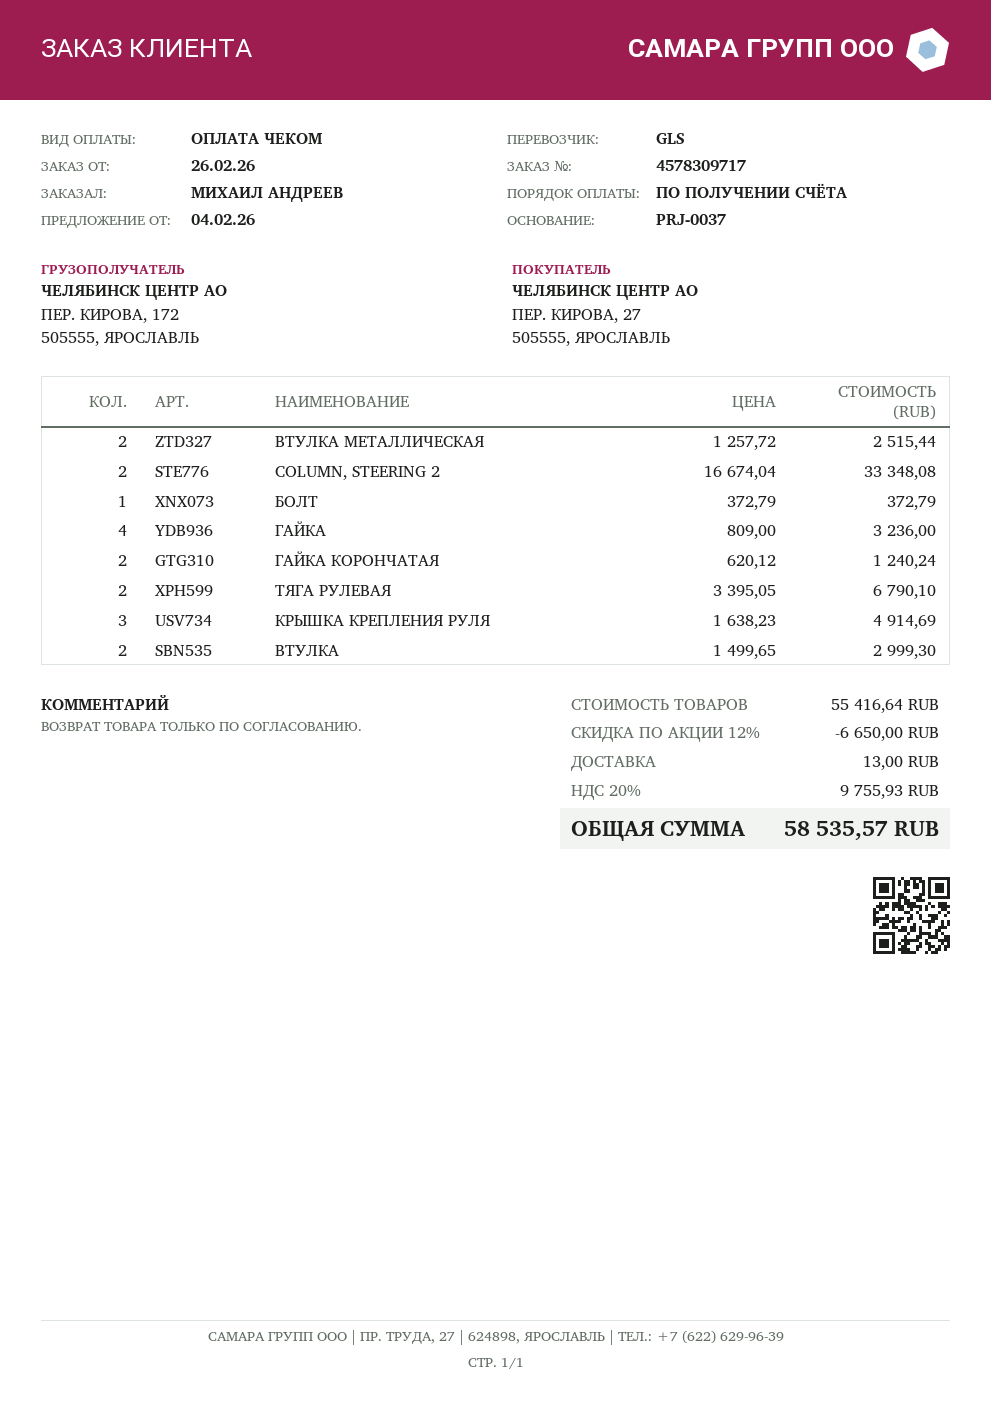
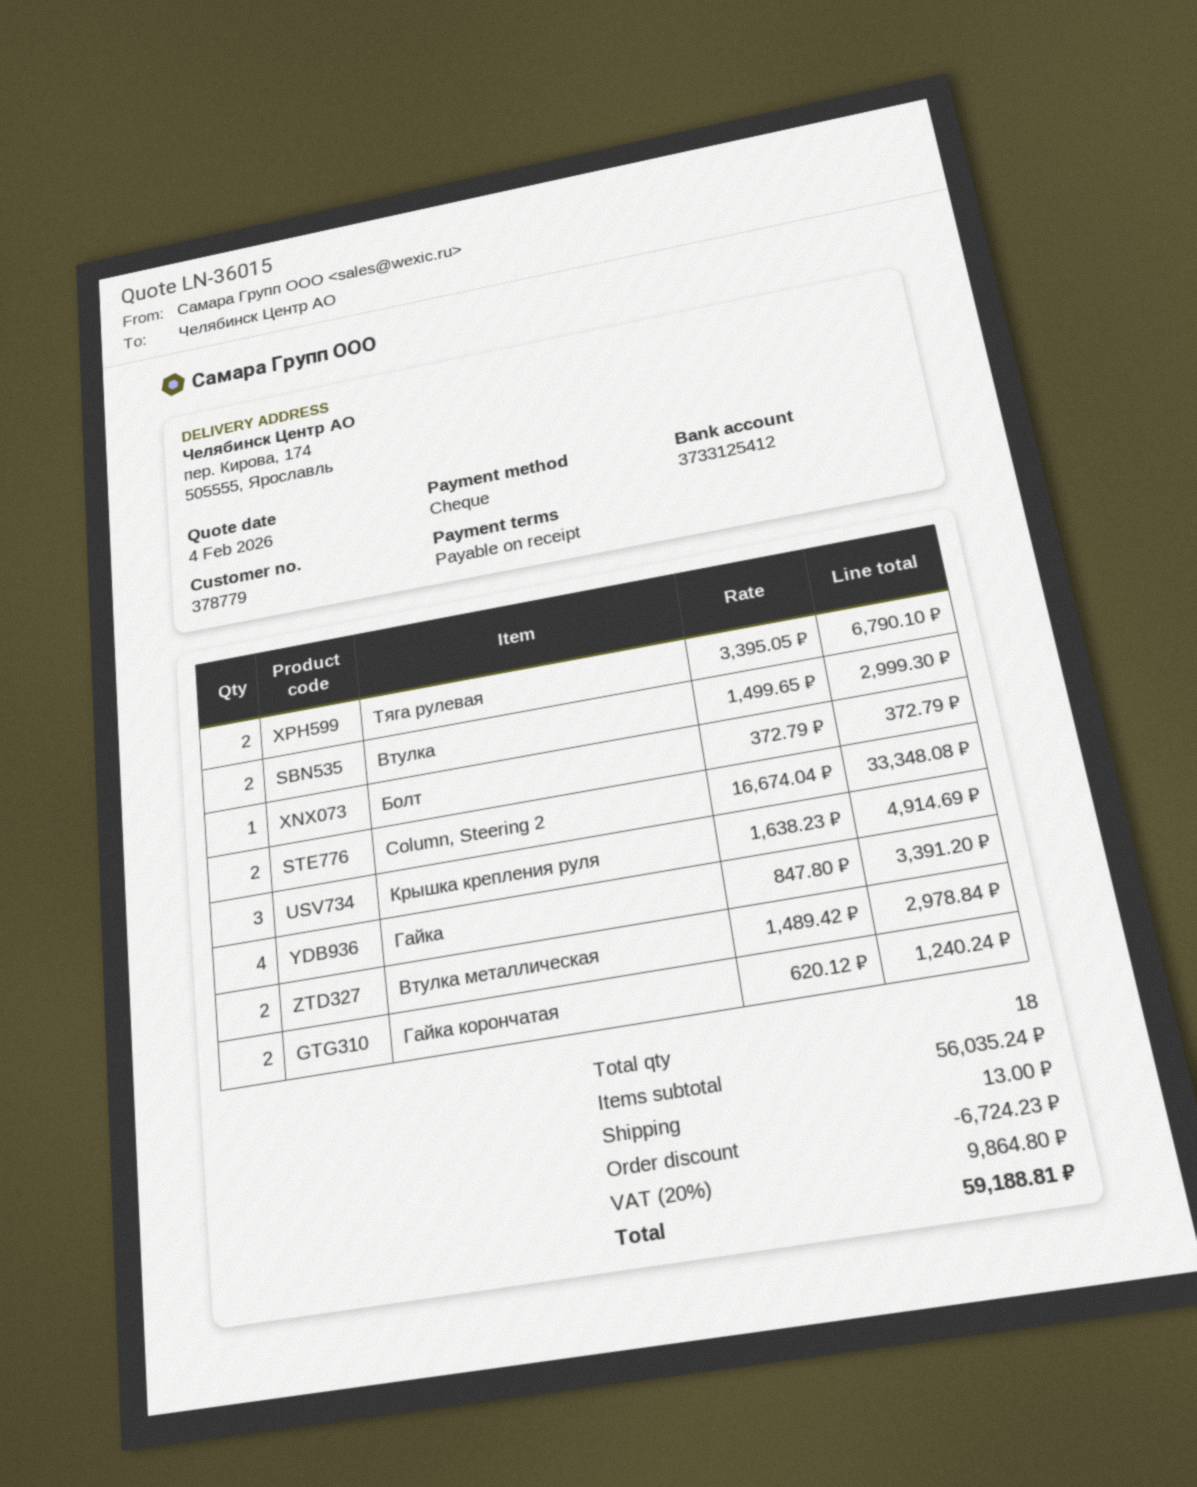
ship to: ПЕР. КИРОВА, 172, 505555, ЯРОСЛАВЛЬ -> пер. Кирова, 174, 505555, Ярославль
ВТУЛКА МЕТАЛЛИЧЕСКАЯ: 2 x 1257.72 = 2515.44 -> 2 x 1489.42 = 2978.84
ГАЙКА: 4 x 809.00 = 3236.00 -> 4 x 847.80 = 3391.20
subtotal: 55416.64 -> 56035.24
discount: 6650.00 -> 6724.23
tax: 20% = 9755.93 -> 20% = 9864.80
total: 58535.57 -> 59188.81

